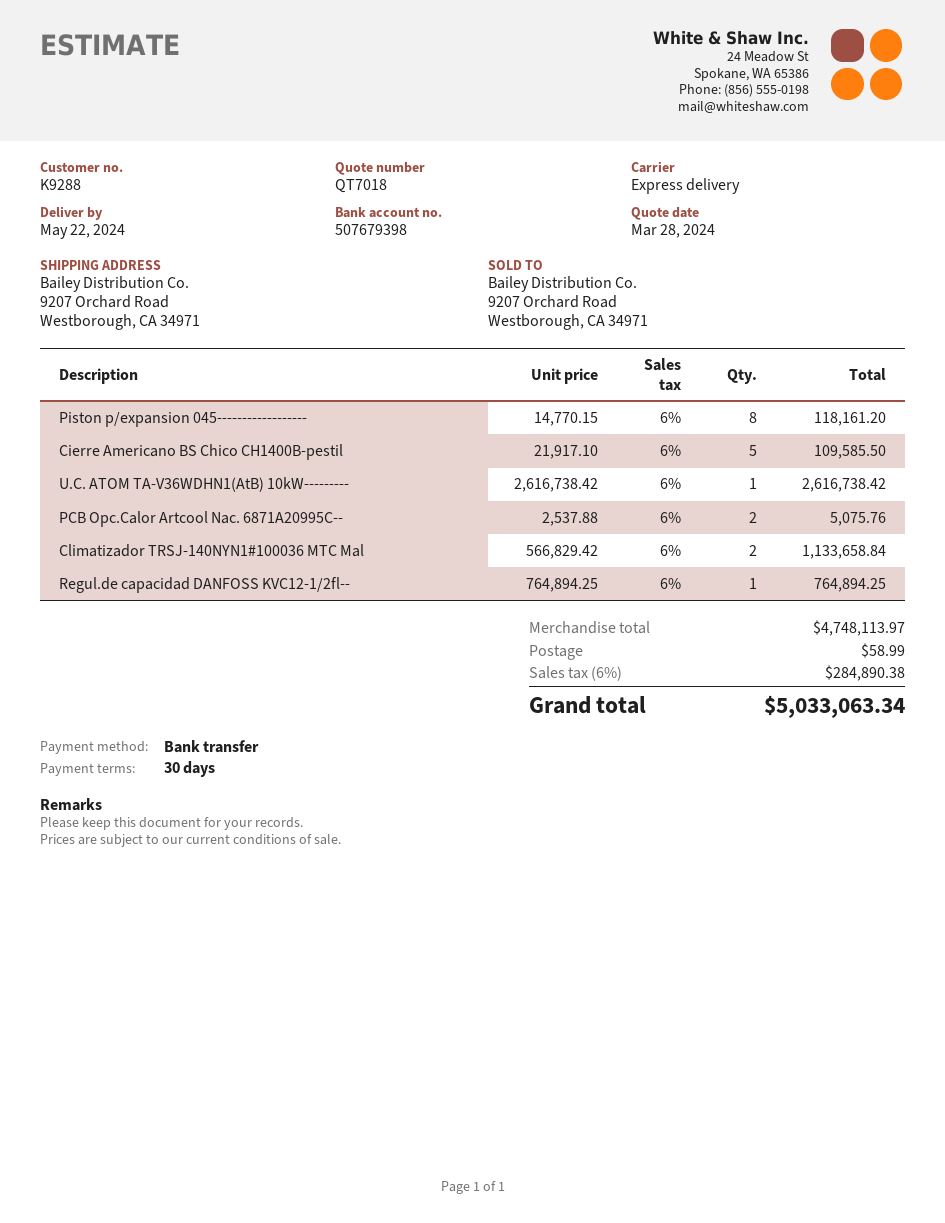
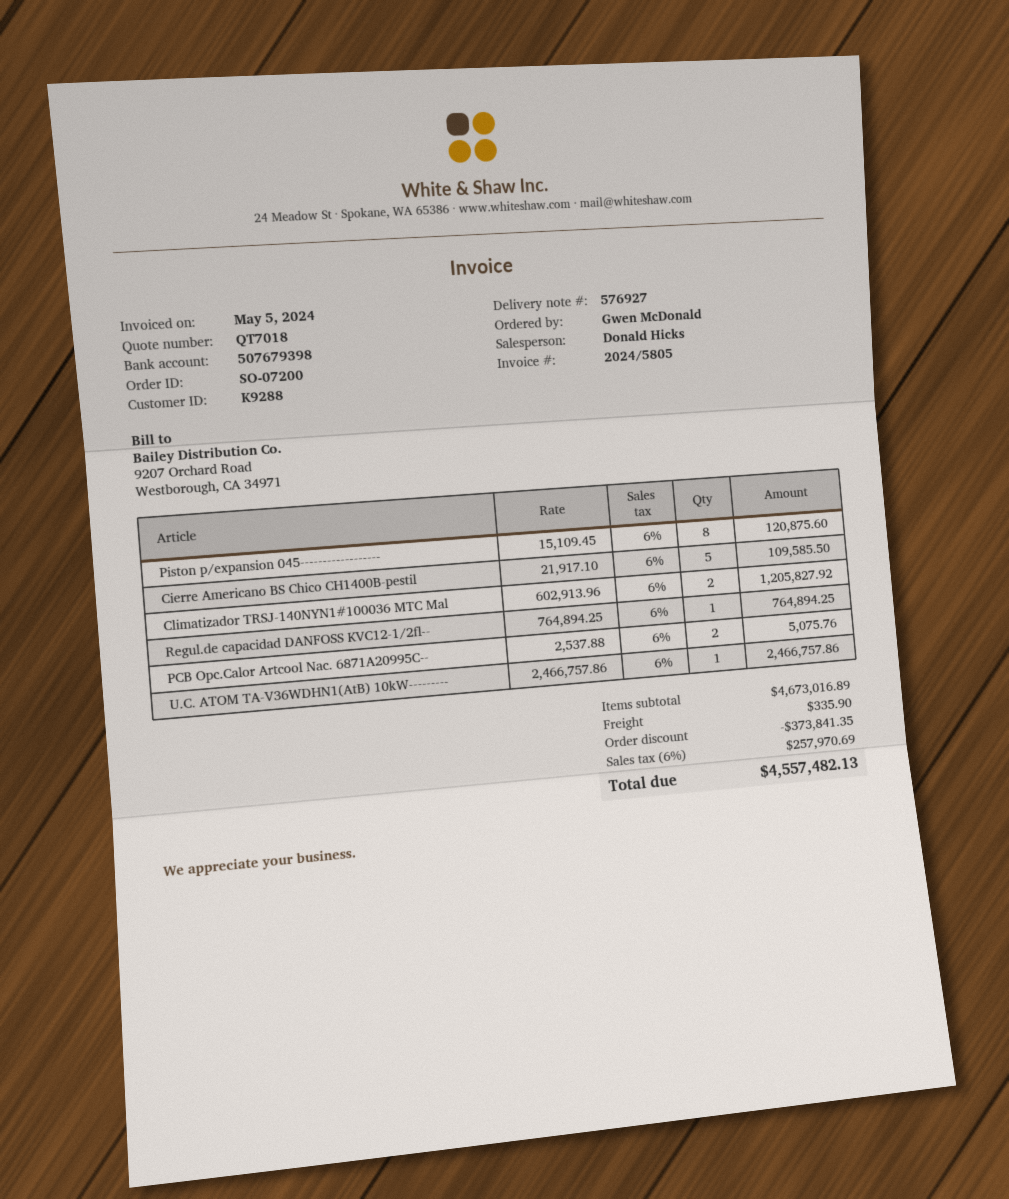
Piston p/expansion 045------------------: 8 x 14770.15 = 118161.20 -> 8 x 15109.45 = 120875.60
U.C. ATOM TA-V36WDHN1(AtB) 10kW---------: 1 x 2616738.42 = 2616738.42 -> 1 x 2466757.86 = 2466757.86
Climatizador TRSJ-140NYN1#100036 MTC Mal: 2 x 566829.42 = 1133658.84 -> 2 x 602913.96 = 1205827.92
subtotal: 4748113.97 -> 4673016.89
discount: none -> 373841.35
shipping: 58.99 -> 335.90
tax: 6% = 284890.38 -> 6% = 257970.69
total: 5033063.34 -> 4557482.13

